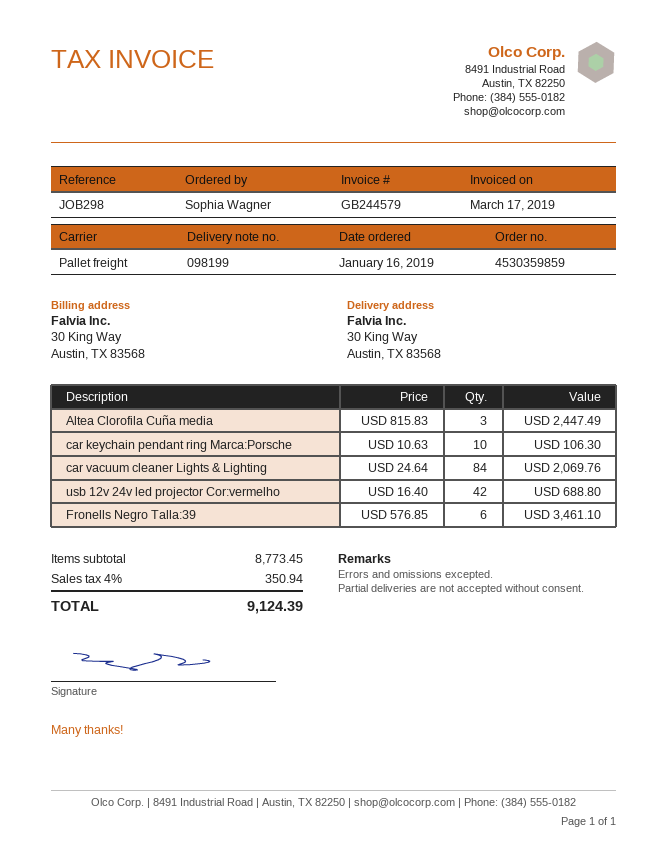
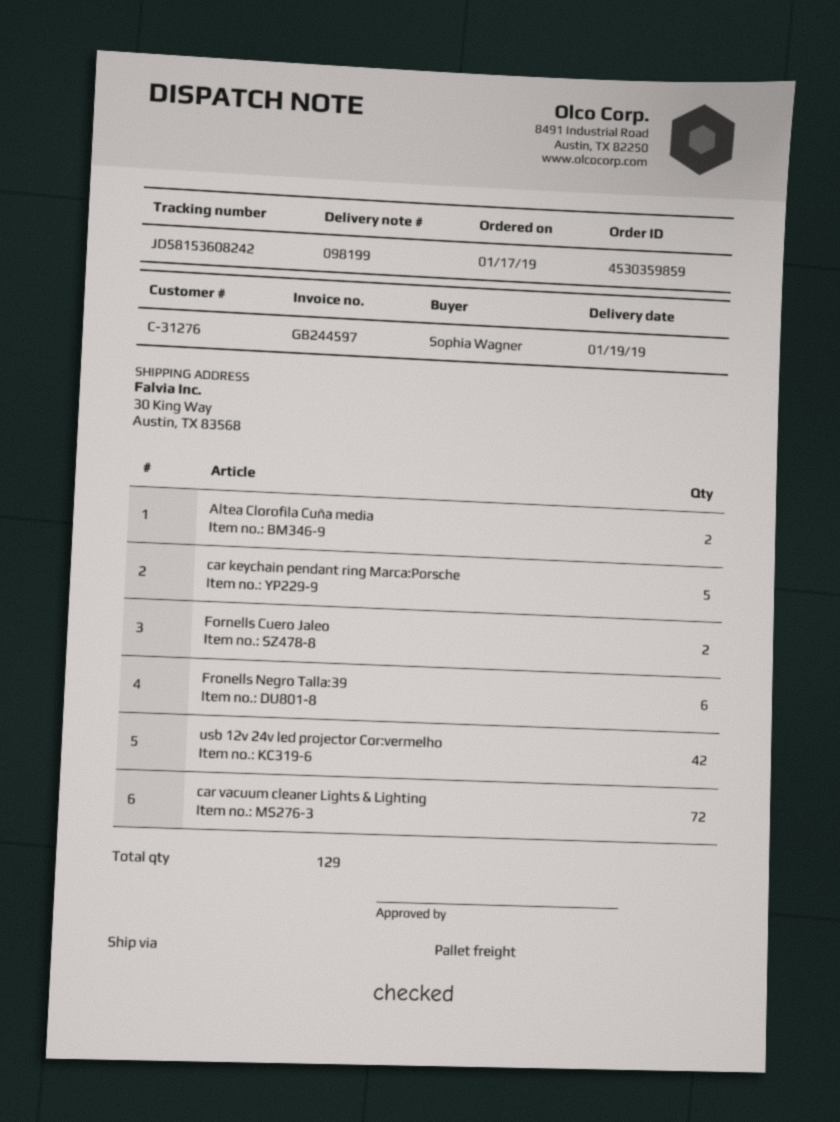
order date: 2019-01-16 -> 2019-01-17
invoice number: GB244579 -> GB244597
Altea Clorofila Cuña media: 3 -> 2
car keychain pendant ring Marca:Porsche: 10 -> 5
car vacuum cleaner Lights & Lighting: 84 -> 72
Fornells Cuero Jaleo: none -> 2

